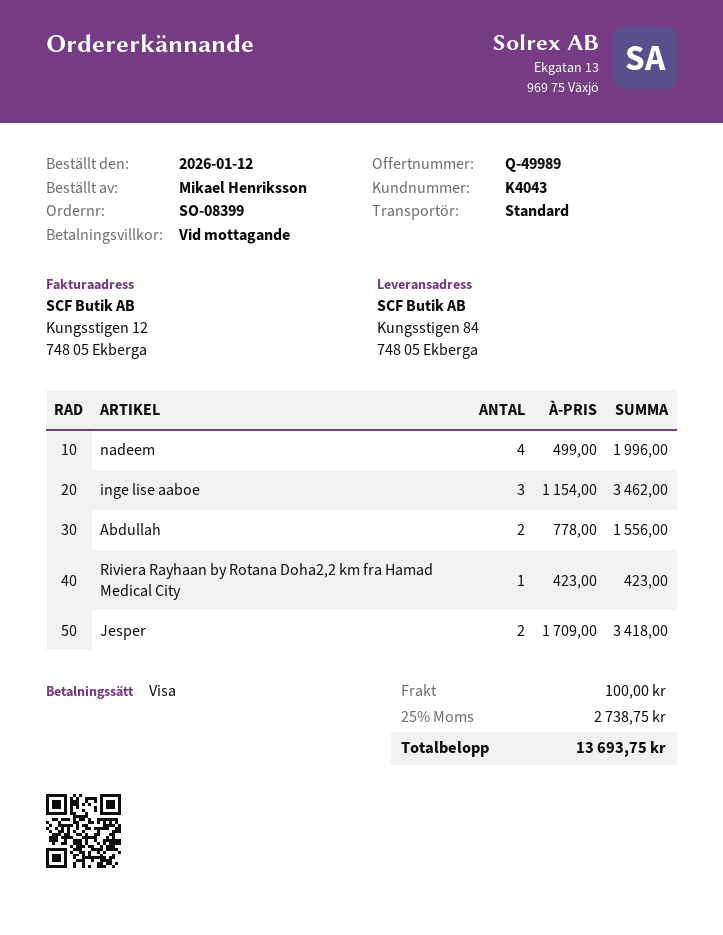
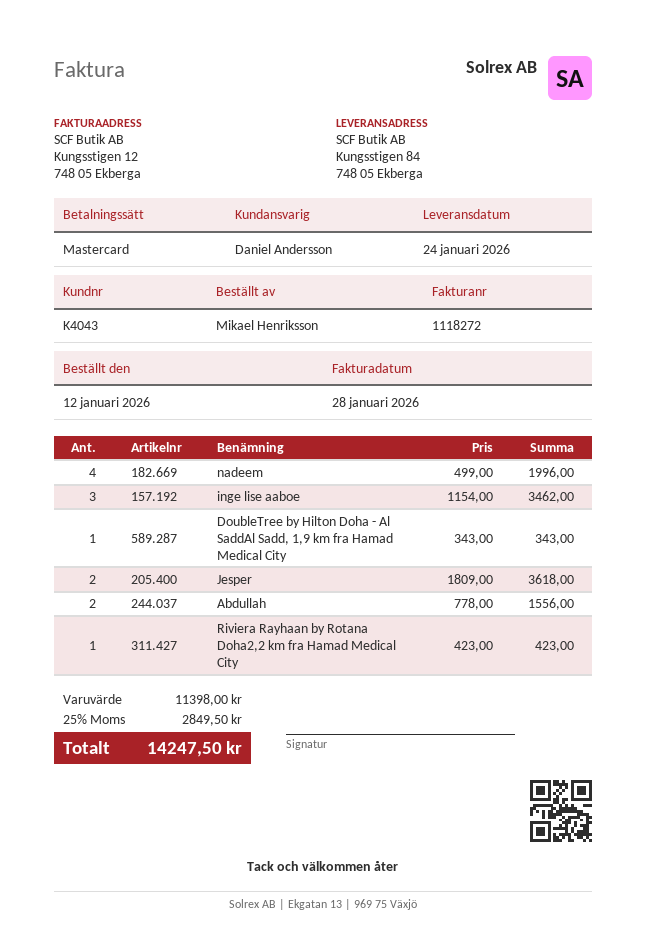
payment method: Visa -> Mastercard
Jesper: 2 x 1709.00 = 3418.00 -> 2 x 1809.00 = 3618.00
DoubleTree by Hilton Doha - Al SaddAl Sadd, 1,9 km fra Hamad Medical City: none -> 1 x 343.00 = 343.00
shipping: 100.00 -> none
tax: 25% = 2738.75 -> 25% = 2849.50
total: 13693.75 -> 14247.50

